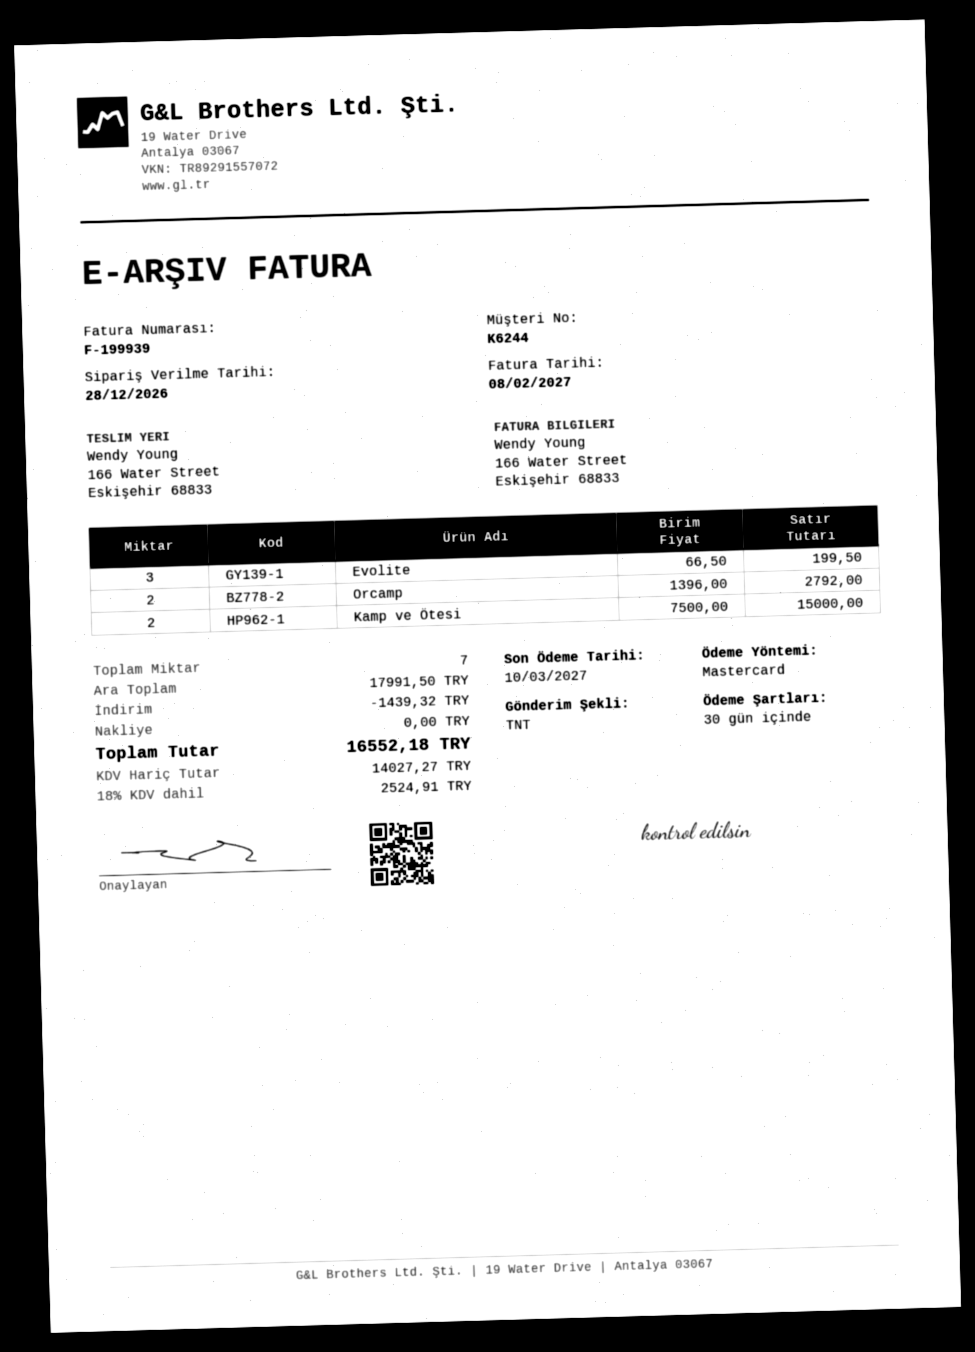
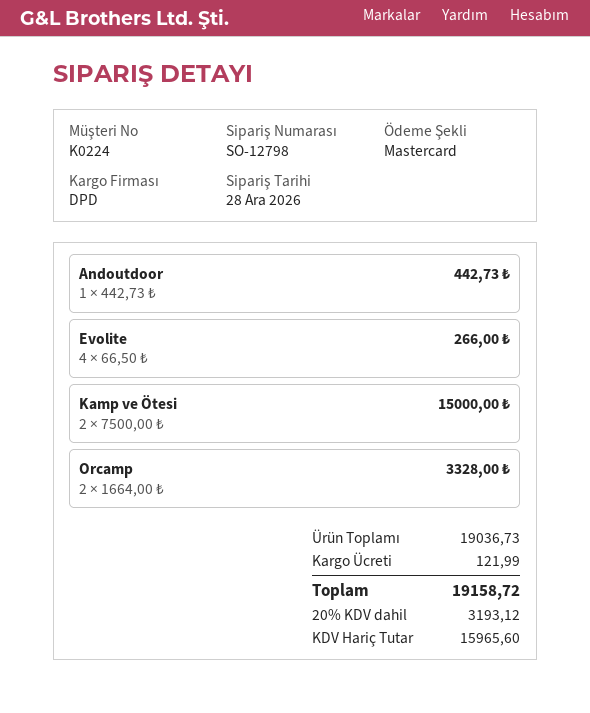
customer number: K6244 -> K0224
shipping method: TNT -> DPD
Evolite: 3 x 66.50 = 199.50 -> 4 x 66.50 = 266.00
Orcamp: 2 x 1396.00 = 2792.00 -> 2 x 1664.00 = 3328.00
Andoutdoor: none -> 1 x 442.73 = 442.73
subtotal: 17991.50 -> 19036.73
discount: 1439.32 -> none
shipping: 0.00 -> 121.99
net: 14027.27 -> 15965.60
tax: 18% = 2524.91 -> 20% = 3193.12
total: 16552.18 -> 19158.72

